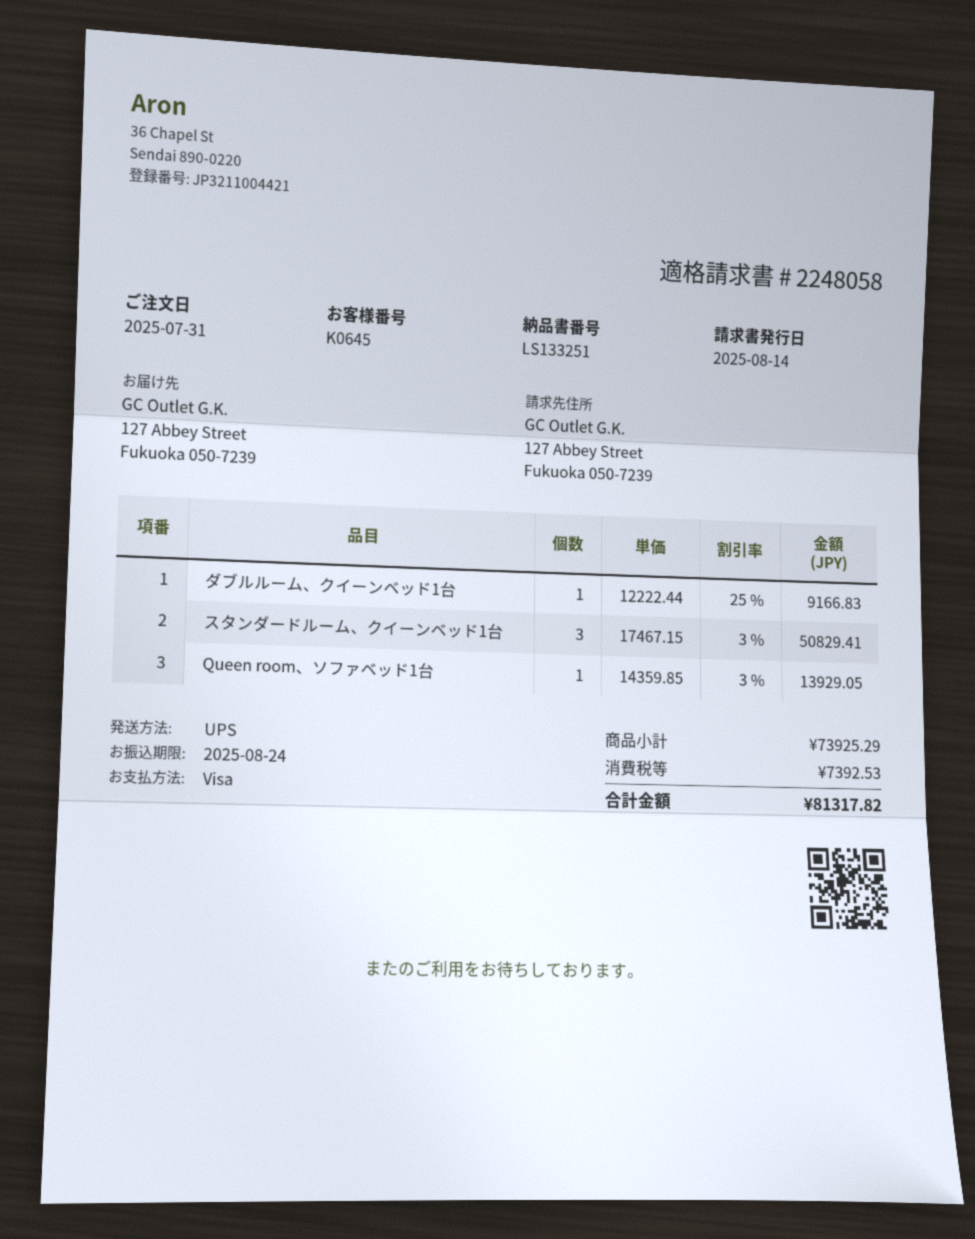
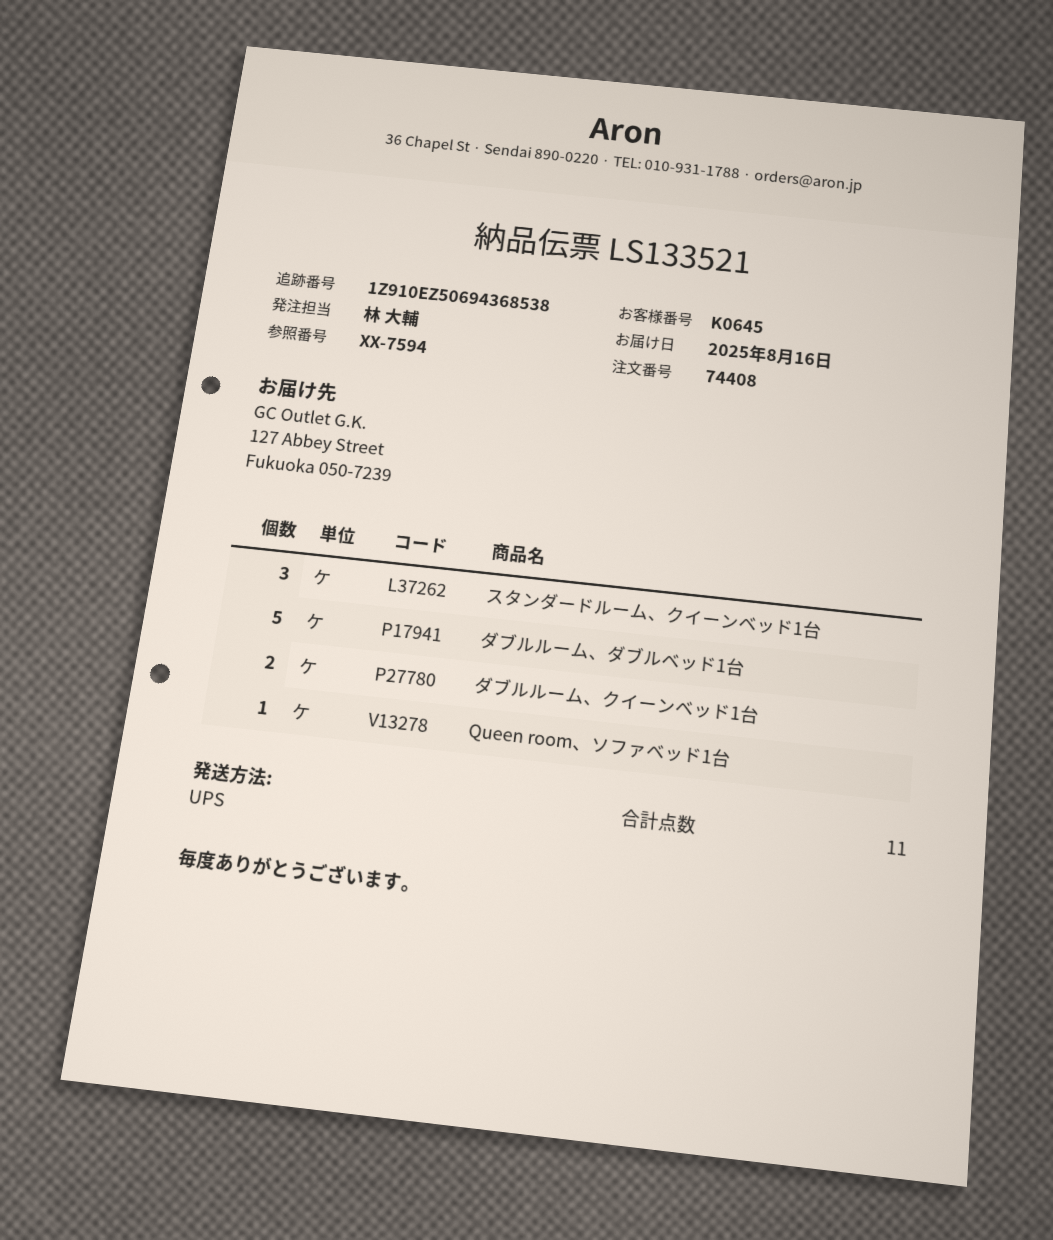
delivery note number: LS133251 -> LS133521
ダブルルーム、クイーンベッド1台: 1 -> 2
ダブルルーム、ダブルベッド1台: none -> 5

